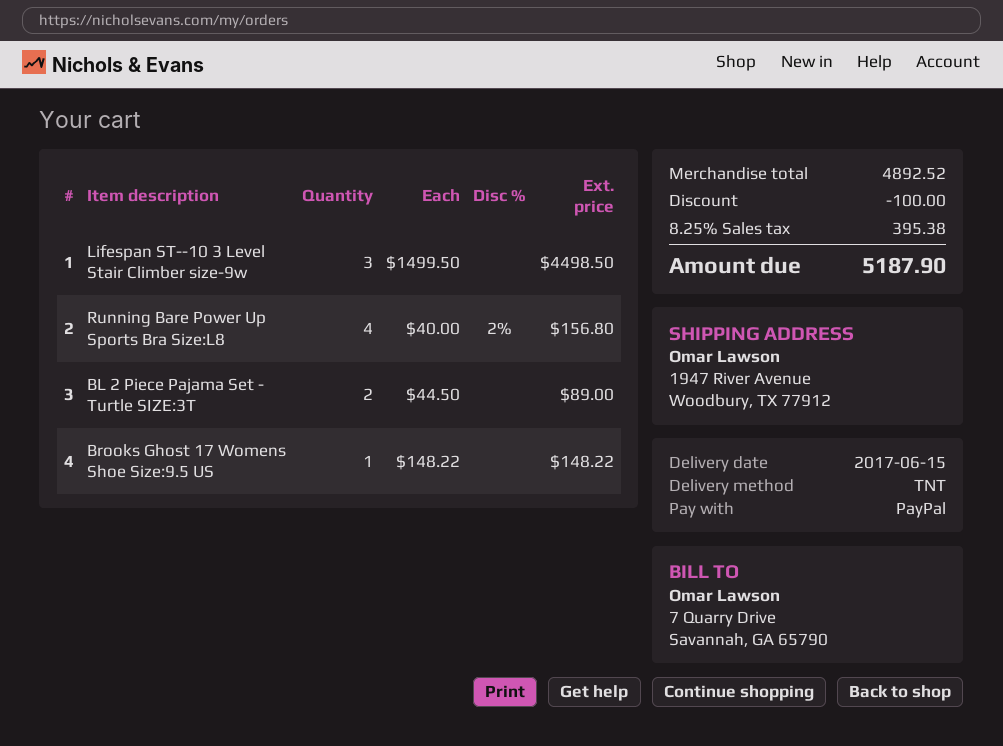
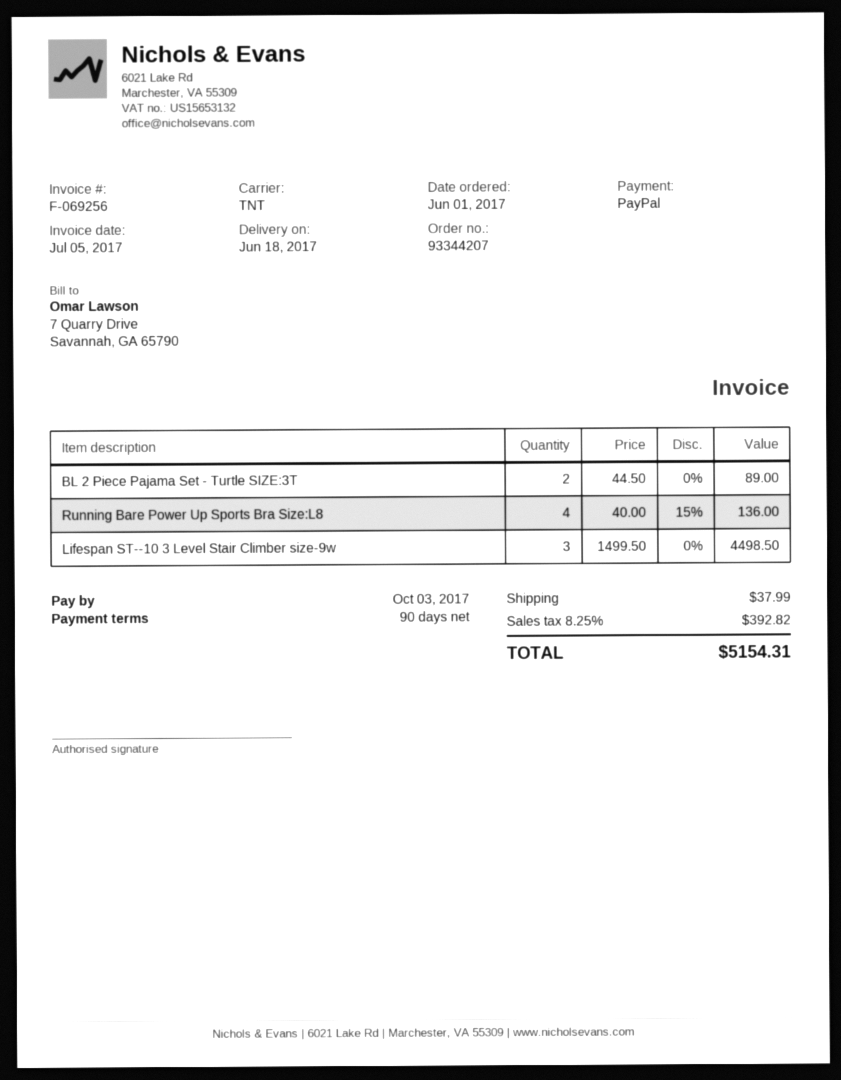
delivery date: 2017-06-15 -> 2017-06-18
Running Bare Power Up Sports Bra Size:L8: 4 x 40.00 - 2% = 156.80 -> 4 x 40.00 - 15% = 136.00
Brooks Ghost 17 Womens Shoe Size:9.5 US: 1 x 148.22 = 148.22 -> none
discount: 100.00 -> none
shipping: none -> 37.99
tax: 8.25% = 395.38 -> 8.25% = 392.82
total: 5187.90 -> 5154.31

